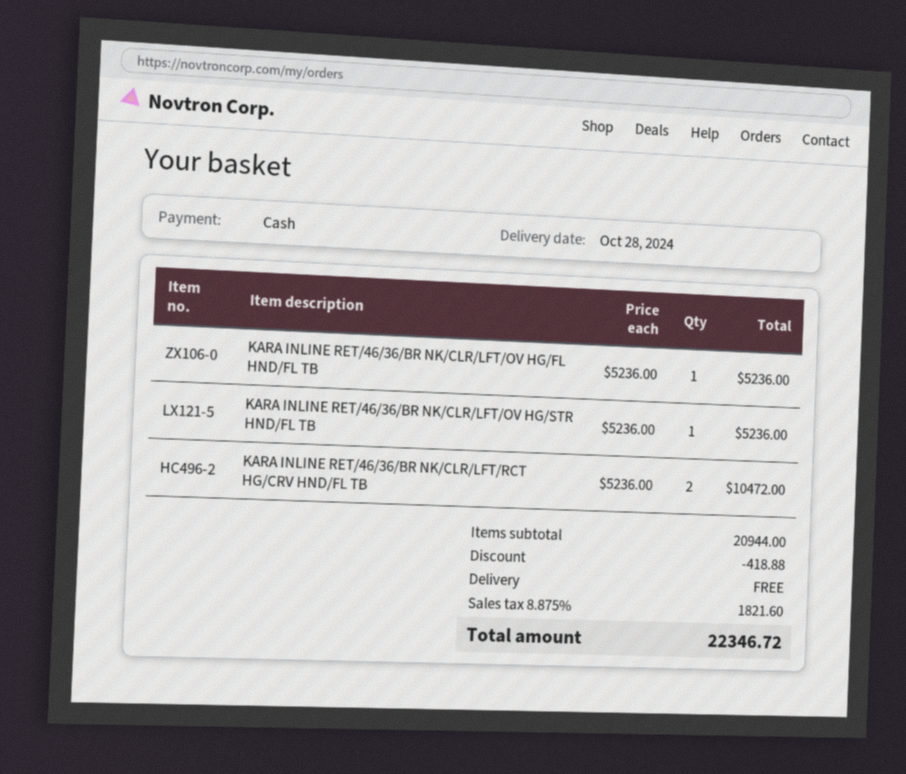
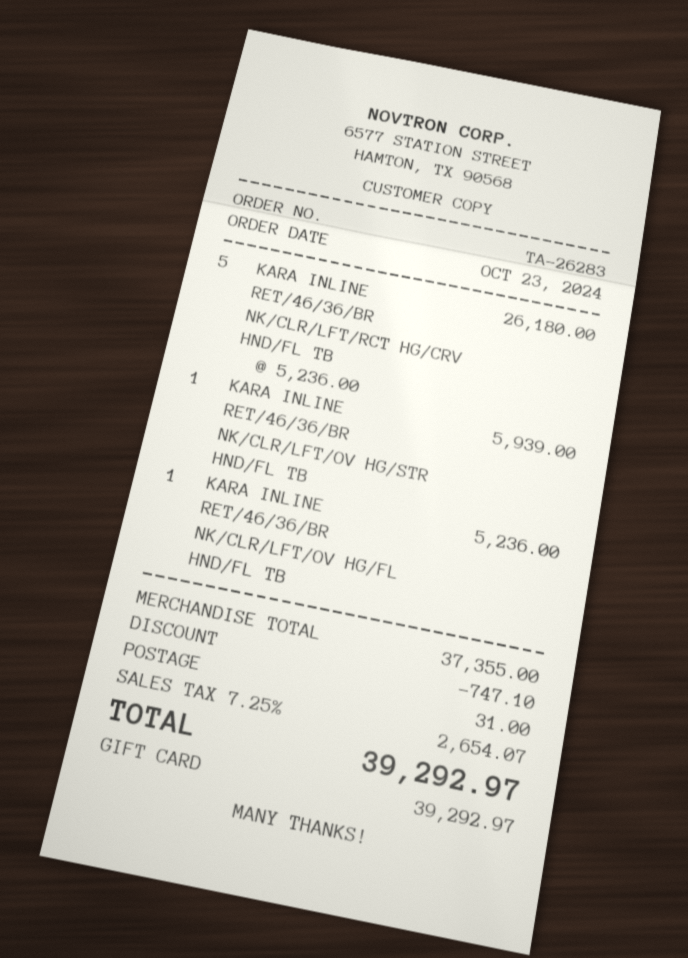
payment method: cash -> gift card
KARA INLINE RET/46/36/BR NK/CLR/LFT/OV HG/STR HND/FL TB: 1 x 5236.00 = 5236.00 -> 1 x 5939.00 = 5939.00
KARA INLINE RET/46/36/BR NK/CLR/LFT/RCT HG/CRV HND/FL TB: 2 x 5236.00 = 10472.00 -> 5 x 5236.00 = 26180.00
subtotal: 20944.00 -> 37355.00
discount: 418.88 -> 747.10
shipping: 0.00 -> 31.00
tax: 8.875% = 1821.60 -> 7.25% = 2654.07
total: 22346.72 -> 39292.97

